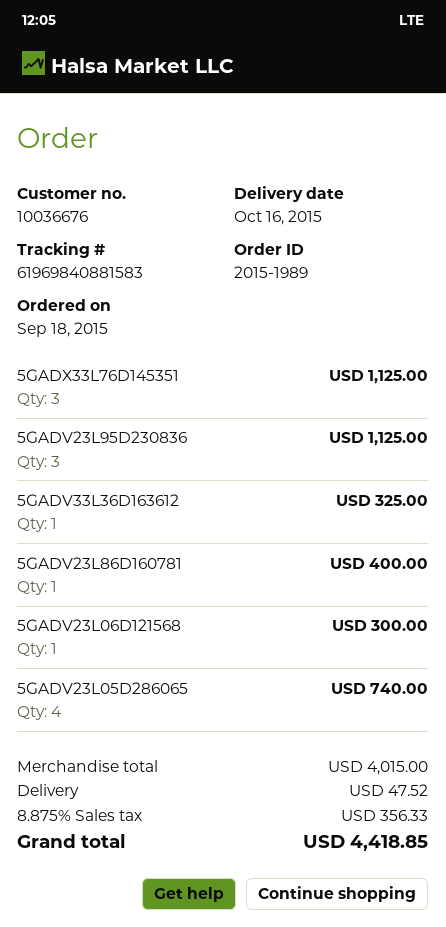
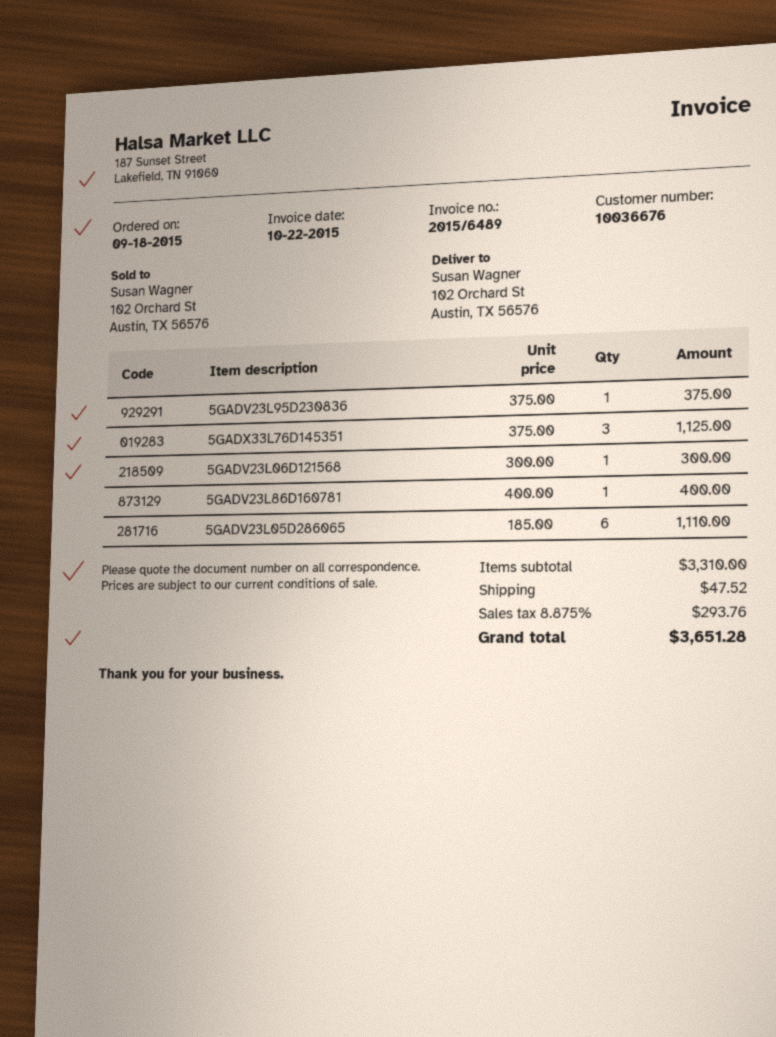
5GADV23L95D230836: 3 for 1125.00 -> 1 for 375.00
5GADV33L36D163612: 1 for 325.00 -> none
5GADV23L05D286065: 4 for 740.00 -> 6 for 1110.00
subtotal: 4015.00 -> 3310.00
tax: 8.875% = 356.33 -> 8.875% = 293.76
total: 4418.85 -> 3651.28

